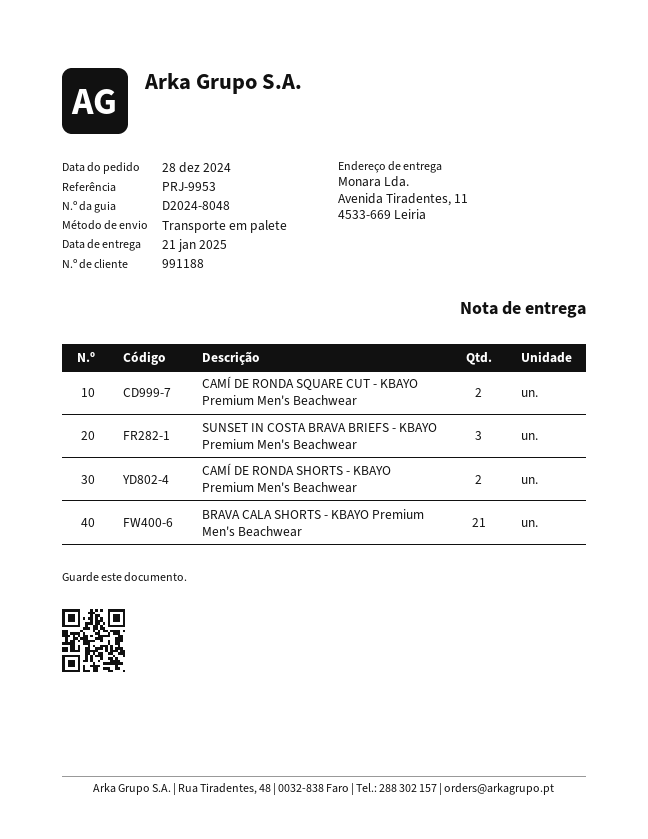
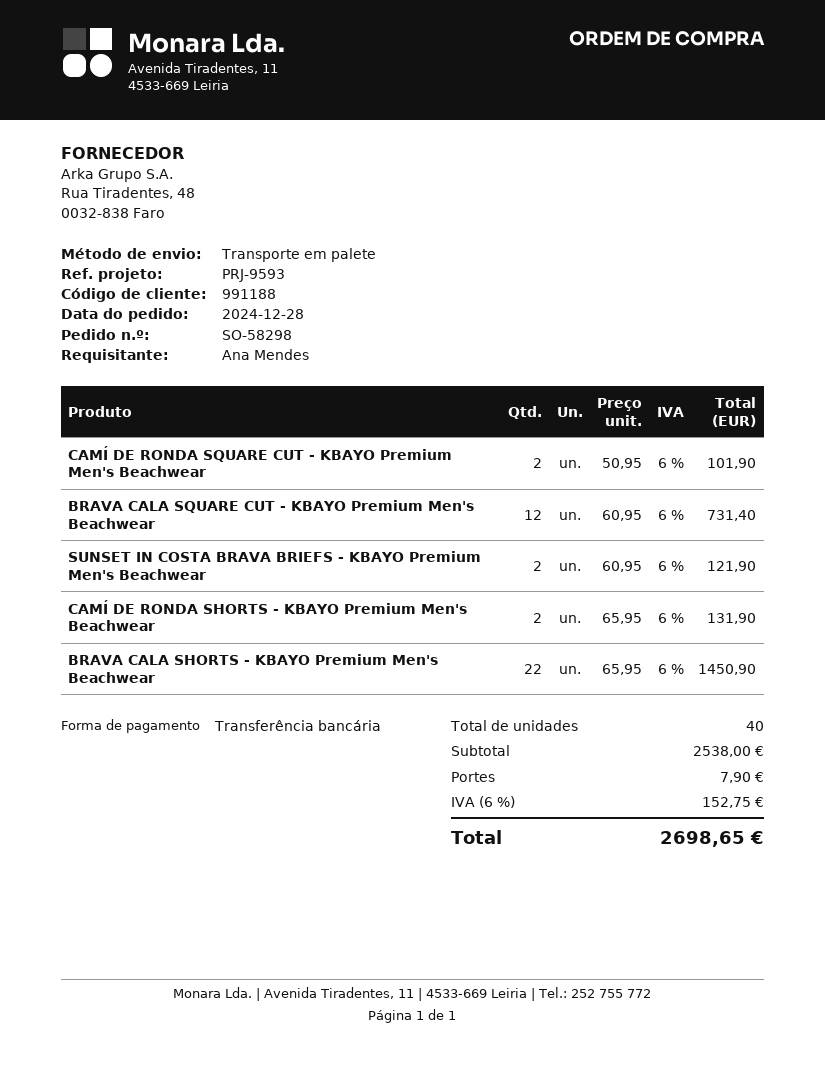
reference: PRJ-9953 -> PRJ-9593
SUNSET IN COSTA BRAVA BRIEFS - KBAYO Premium Men's Beachwear: 3 -> 2
BRAVA CALA SHORTS - KBAYO Premium Men's Beachwear: 21 -> 22
BRAVA CALA SQUARE CUT - KBAYO Premium Men's Beachwear: none -> 12

